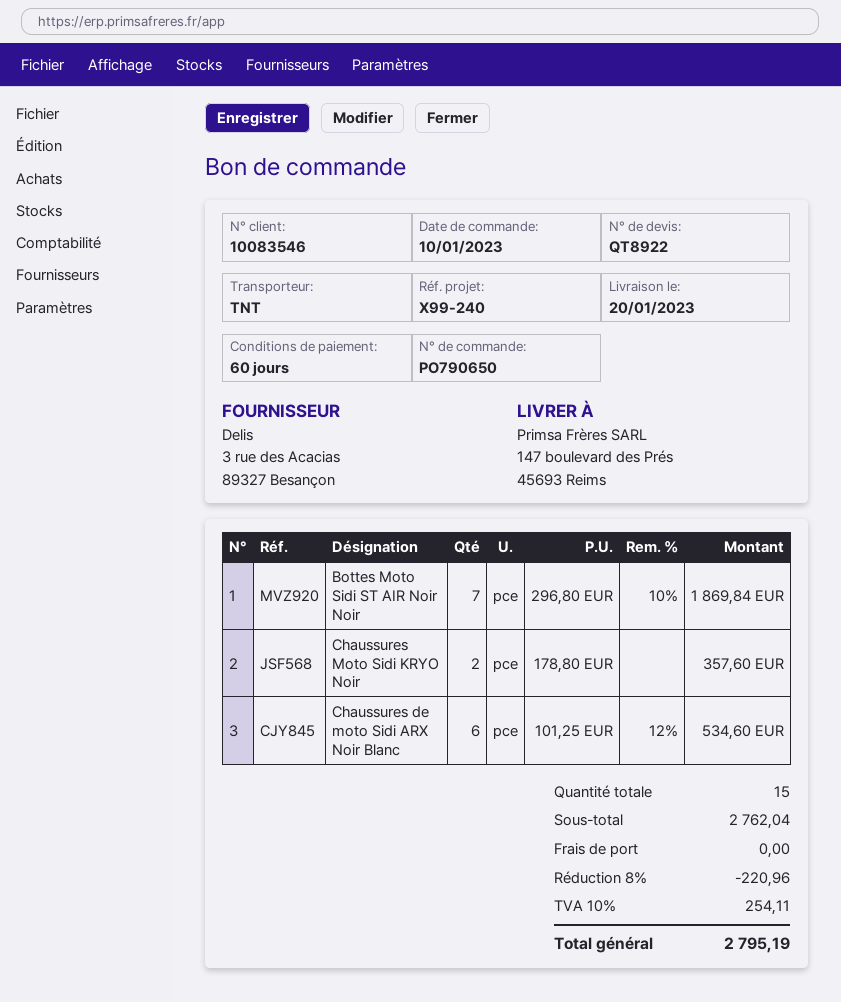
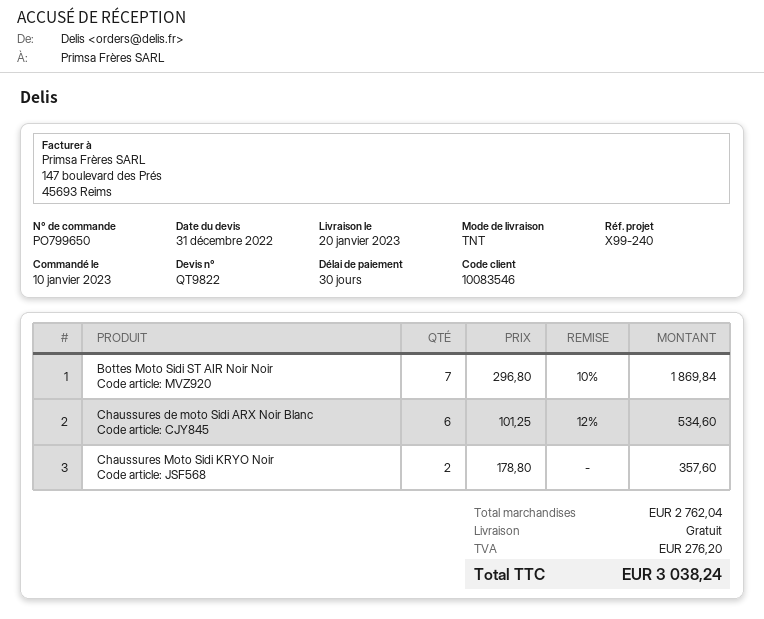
quote number: QT8922 -> QT9822
order number: PO790650 -> PO799650
payment terms: 60 days -> 30 days
discount: 8% = 220.96 -> none
tax: 254.11 -> 276.20
total: 2795.19 -> 3038.24

